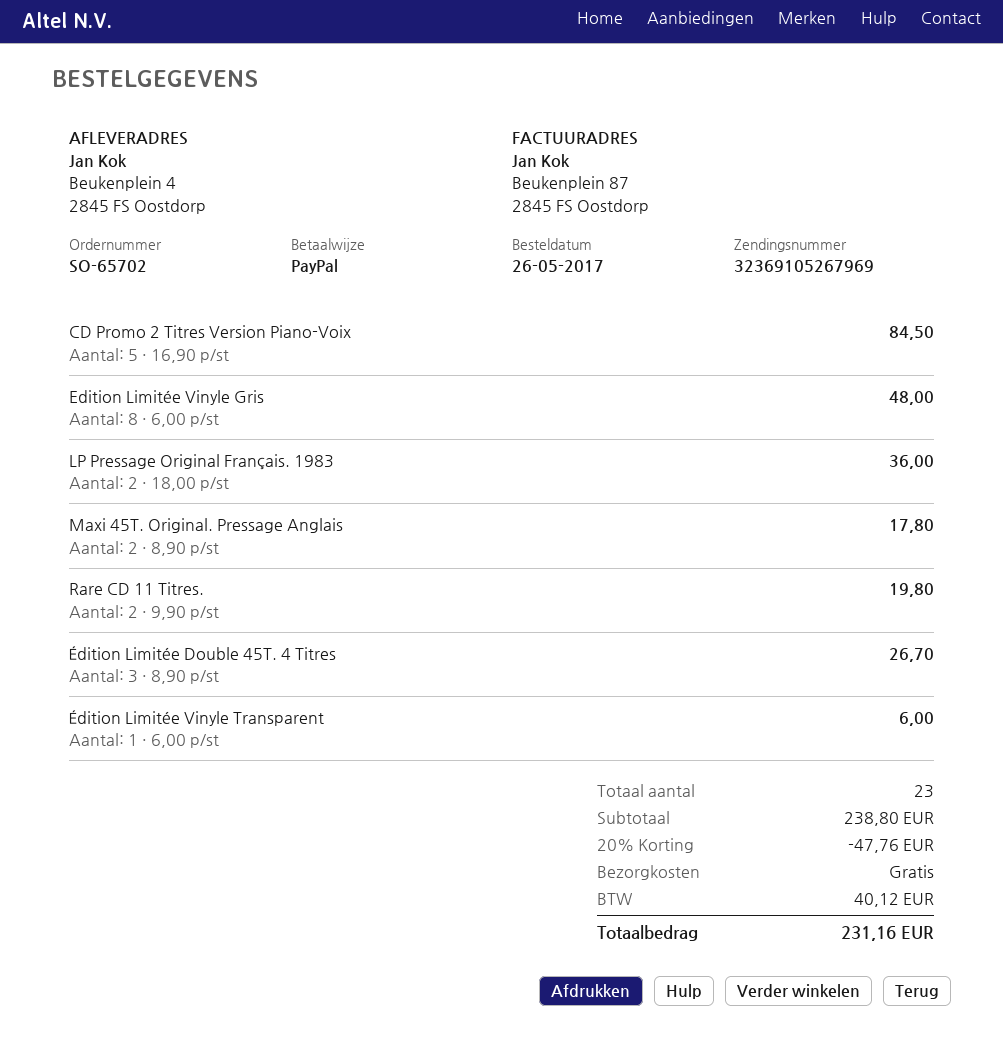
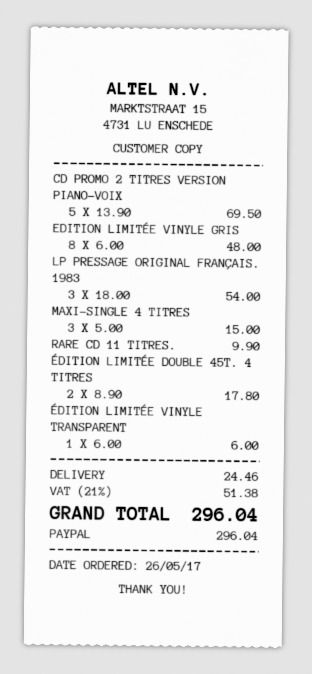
CD Promo 2 Titres Version Piano-Voix: 5 x 16.90 = 84.50 -> 5 x 13.90 = 69.50
LP Pressage Original Français. 1983: 2 x 18.00 = 36.00 -> 3 x 18.00 = 54.00
Maxi 45T. Original. Pressage Anglais: 2 x 8.90 = 17.80 -> none
Rare CD 11 Titres.: 2 x 9.90 = 19.80 -> 1 x 9.90 = 9.90
Édition Limitée Double 45T. 4 Titres: 3 x 8.90 = 26.70 -> 2 x 8.90 = 17.80
MAXI-SINGLE 4 TITRES: none -> 3 x 5.00 = 15.00
discount: 20% = 47.76 -> none
shipping: 0.00 -> 24.46
tax: 40.12 -> 51.38
total: 231.16 -> 296.04

